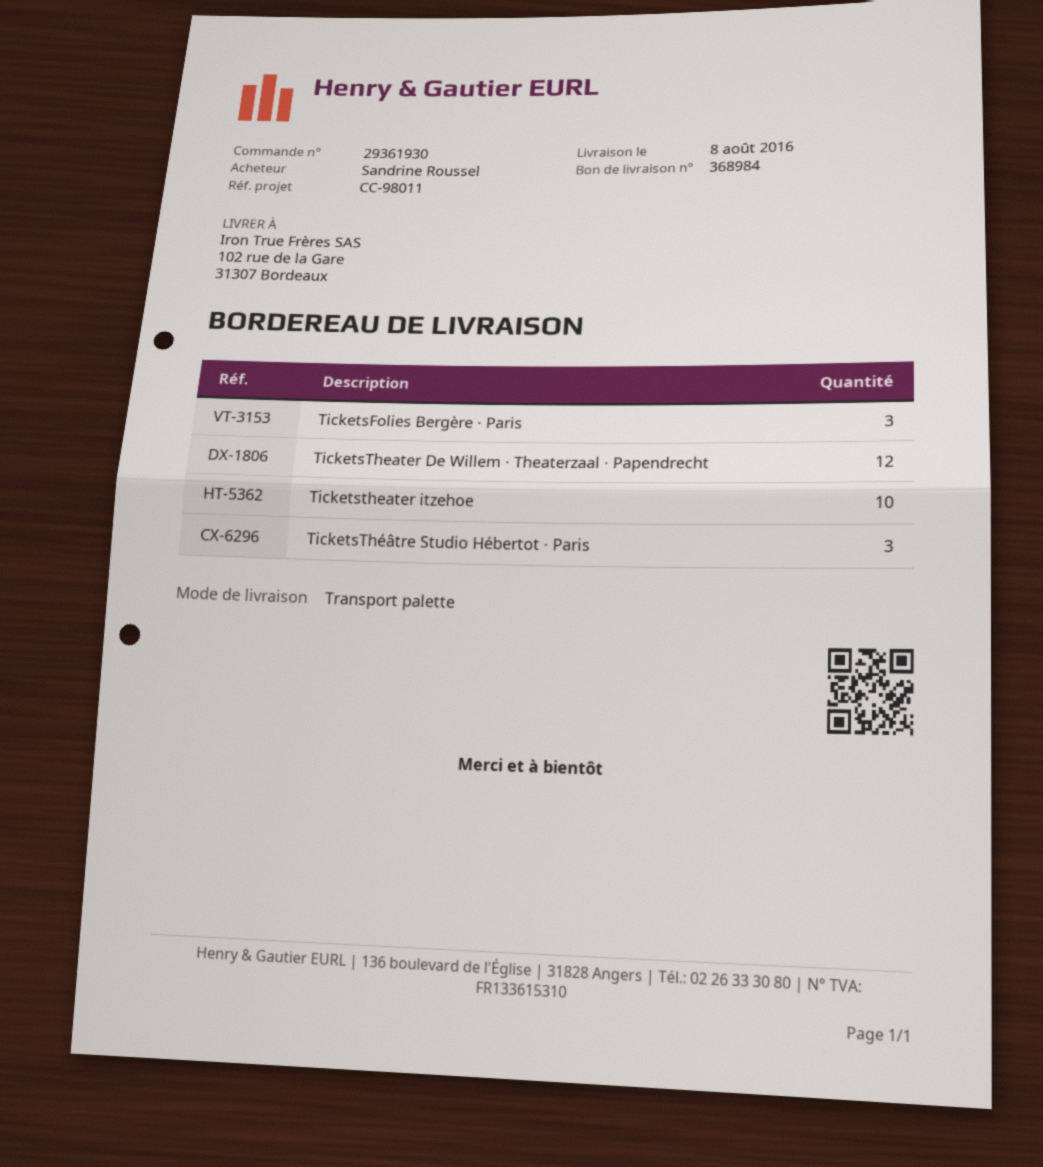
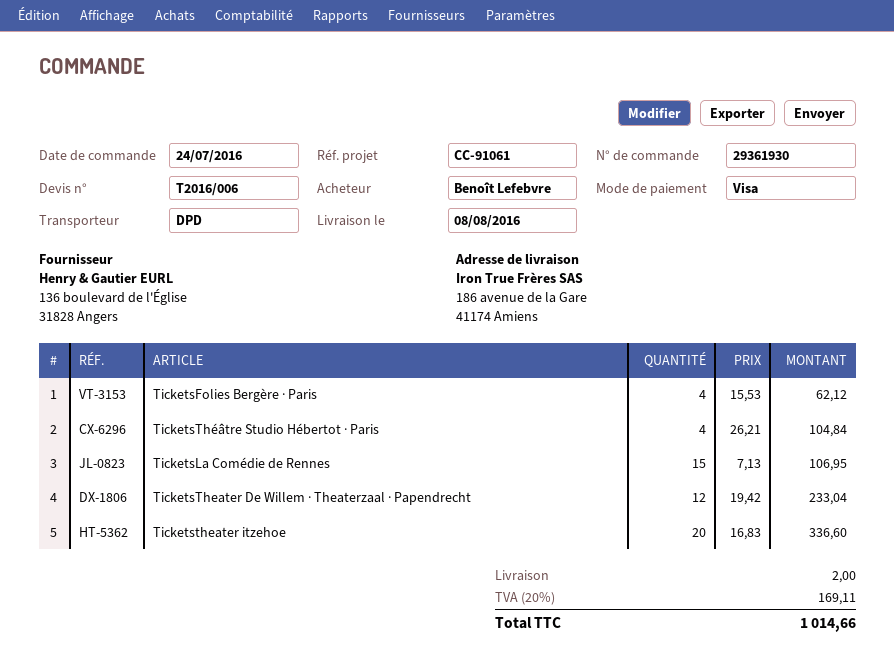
reference: CC-98011 -> CC-91061
ordered by: Sandrine Roussel -> Benoît Lefebvre
shipping method: pallet freight -> DPD
ship to: 102 rue de la Gare, 31307 Bordeaux -> 186 avenue de la Gare, 41174 Amiens
TicketsFolies Bergère · Paris: 3 -> 4
Ticketstheater itzehoe: 10 -> 20
TicketsThéâtre Studio Hébertot · Paris: 3 -> 4
TicketsLa Comédie de Rennes: none -> 15

